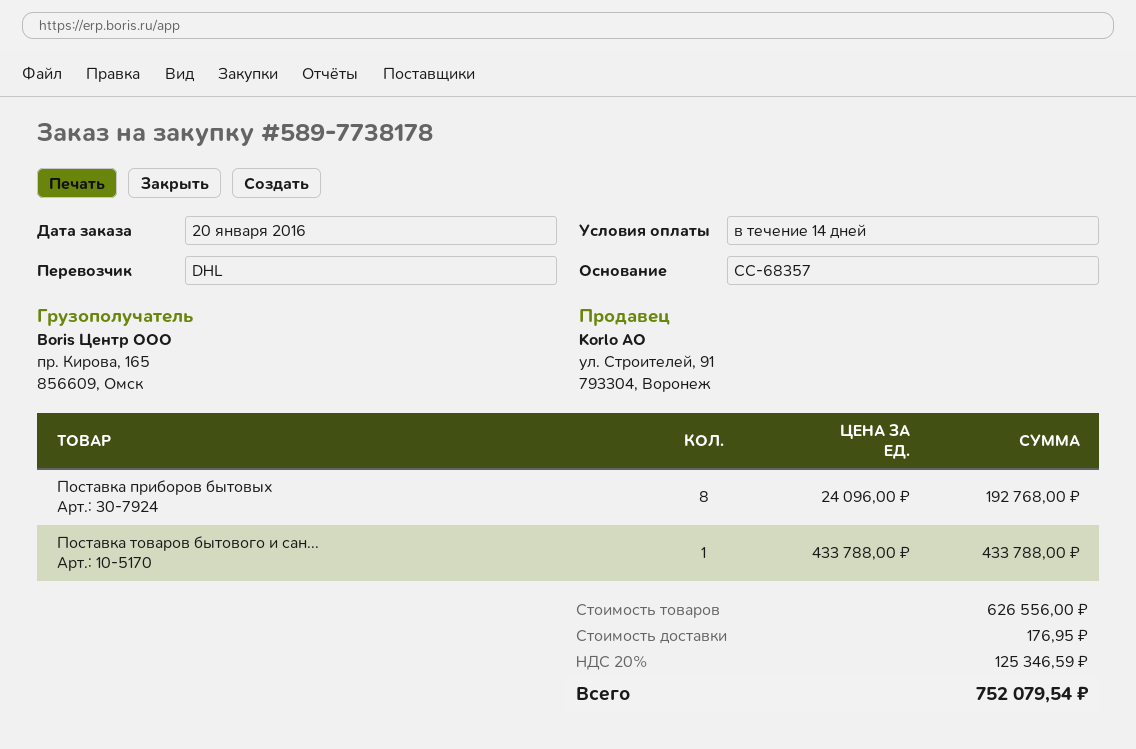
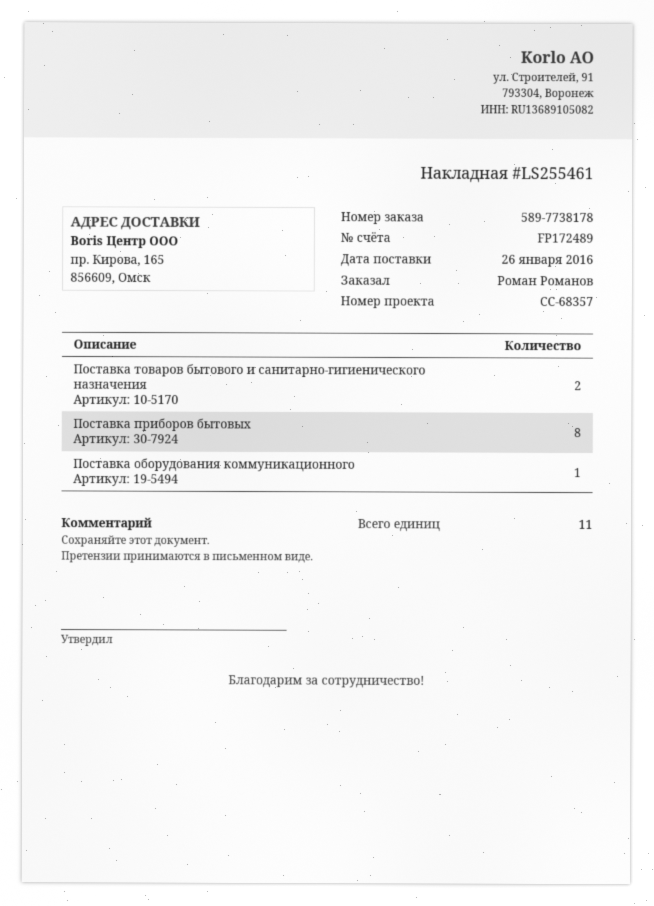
Поставка товаров бытового и сан...: 1 -> 2
Поставка оборудования коммуникационного: none -> 1

